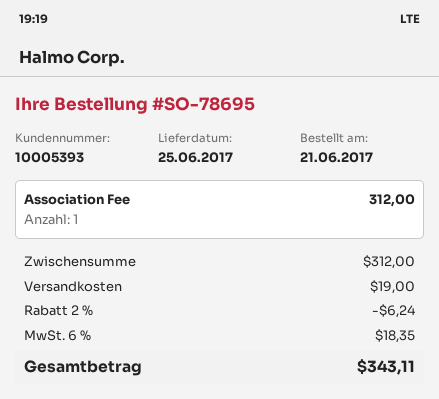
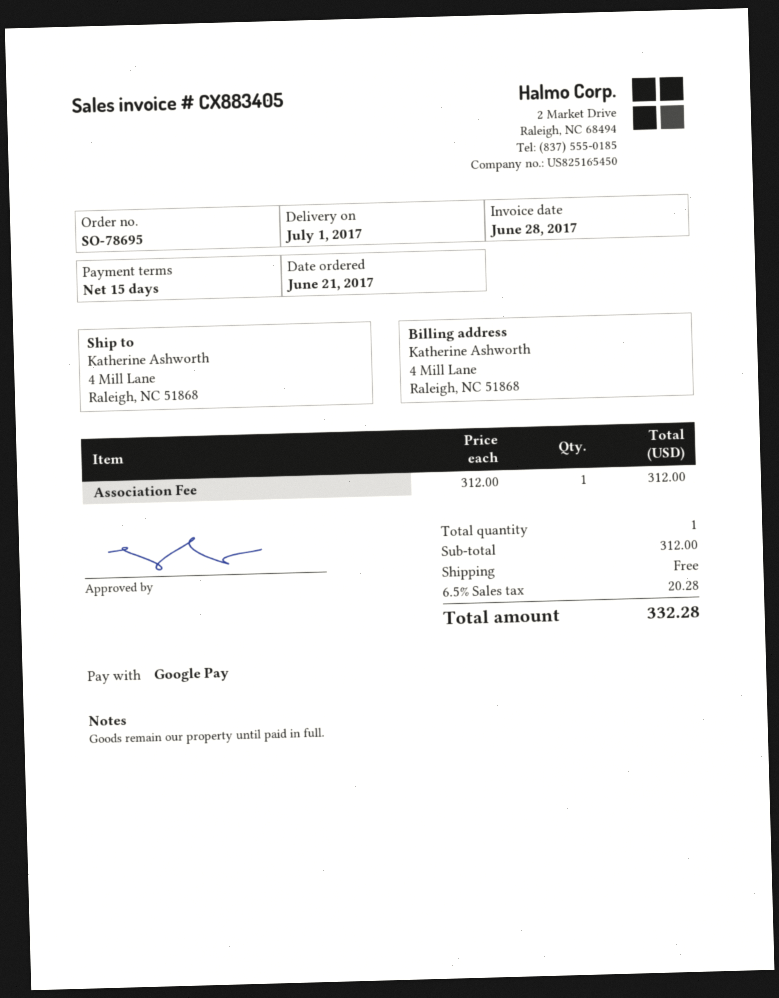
delivery date: 2017-06-25 -> 2017-07-01
discount: 2% = 6.24 -> none
shipping: 19.00 -> 0.00
tax: 6% = 18.35 -> 6.5% = 20.28
total: 343.11 -> 332.28

